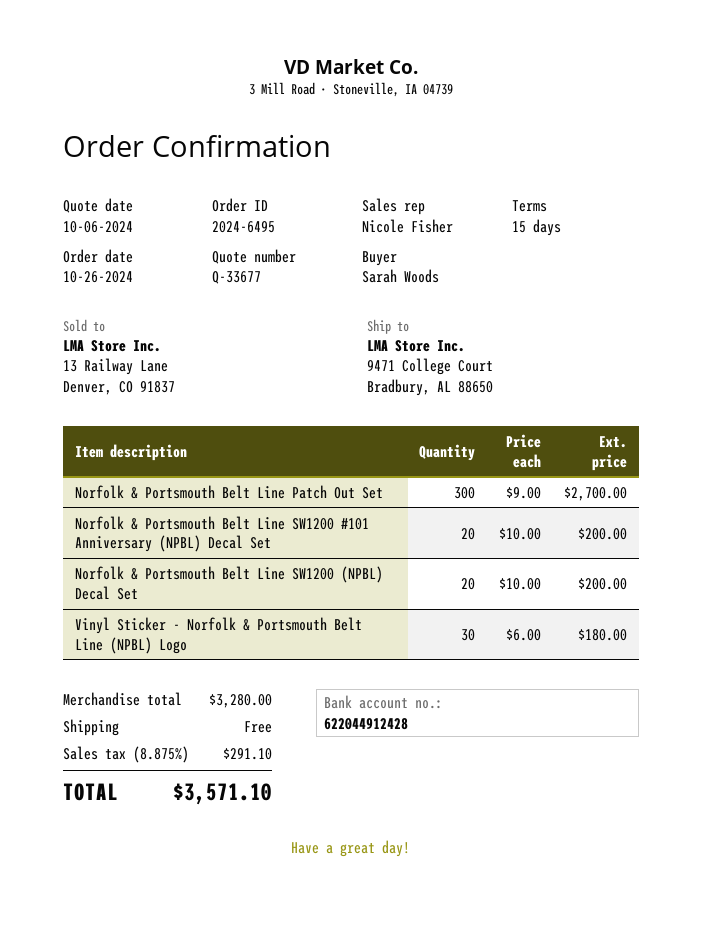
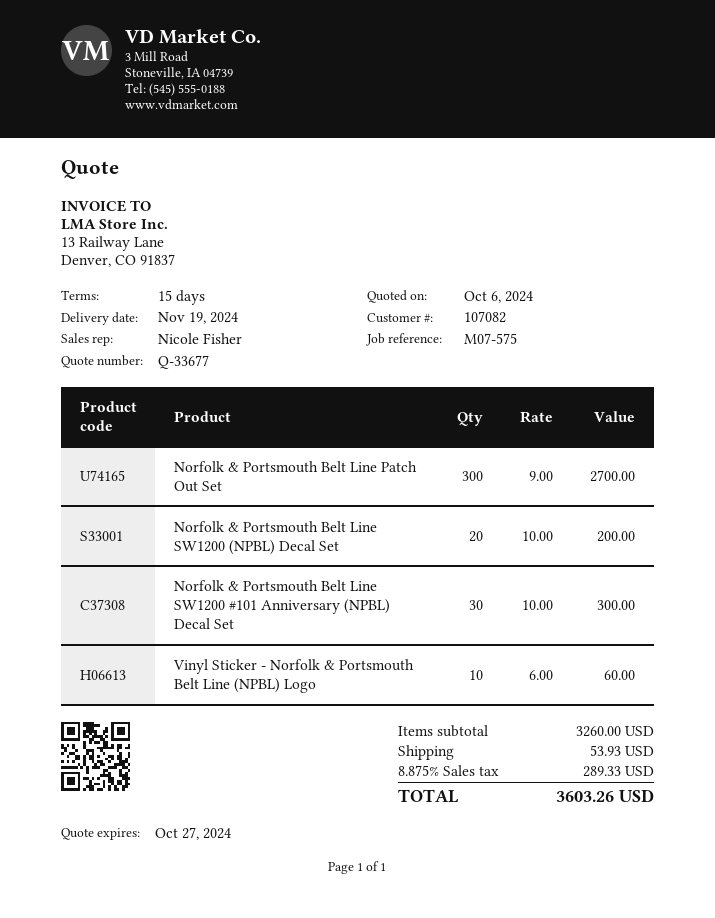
Norfolk & Portsmouth Belt Line SW1200 #101 Anniversary (NPBL) Decal Set: 20 x 10.00 = 200.00 -> 30 x 10.00 = 300.00
Vinyl Sticker - Norfolk & Portsmouth Belt Line (NPBL) Logo: 30 x 6.00 = 180.00 -> 10 x 6.00 = 60.00
subtotal: 3280.00 -> 3260.00
shipping: 0.00 -> 53.93
tax: 8.875% = 291.10 -> 8.875% = 289.33
total: 3571.10 -> 3603.26

